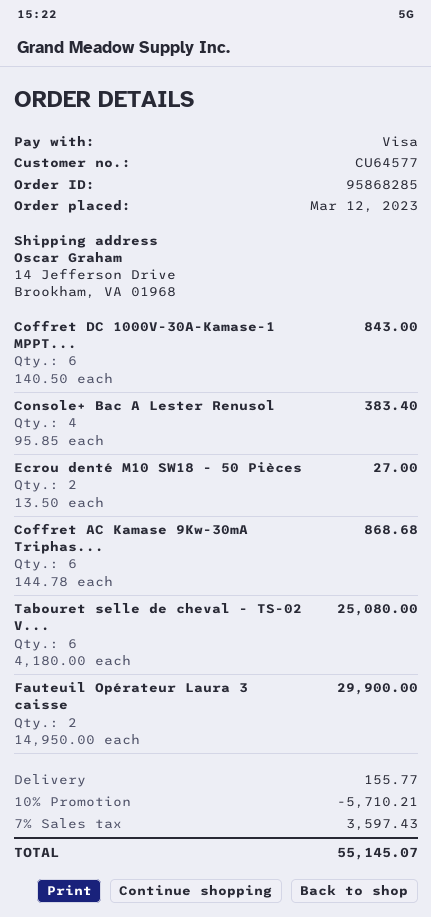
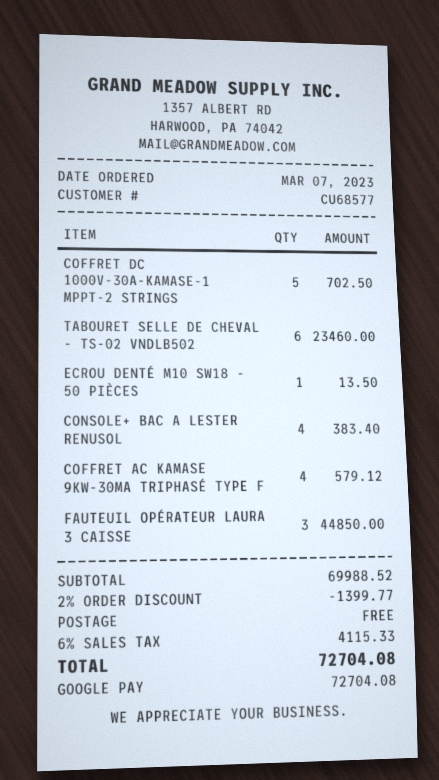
order date: 2023-03-12 -> 2023-03-07
customer number: CU64577 -> CU68577
payment method: Visa -> Google Pay
Coffret DC 1000V-30A-Kamase-1 MPPT...: 6 for 843.00 -> 5 for 702.50
Ecrou denté M10 SW18 - 50 Pièces: 2 for 27.00 -> 1 for 13.50
Coffret AC Kamase 9Kw-30mA Triphas...: 6 for 868.68 -> 4 for 579.12
Tabouret selle de cheval - TS-02 V...: 6 for 25080.00 -> 6 for 23460.00
Fauteuil Opérateur Laura 3 caisse: 2 for 29900.00 -> 3 for 44850.00
discount: 10% = 5710.21 -> 2% = 1399.77
shipping: 155.77 -> 0.00
tax: 7% = 3597.43 -> 6% = 4115.33
total: 55145.07 -> 72704.08

